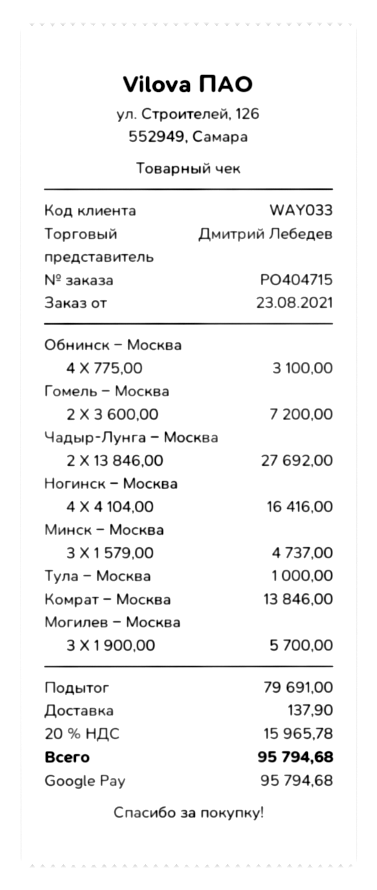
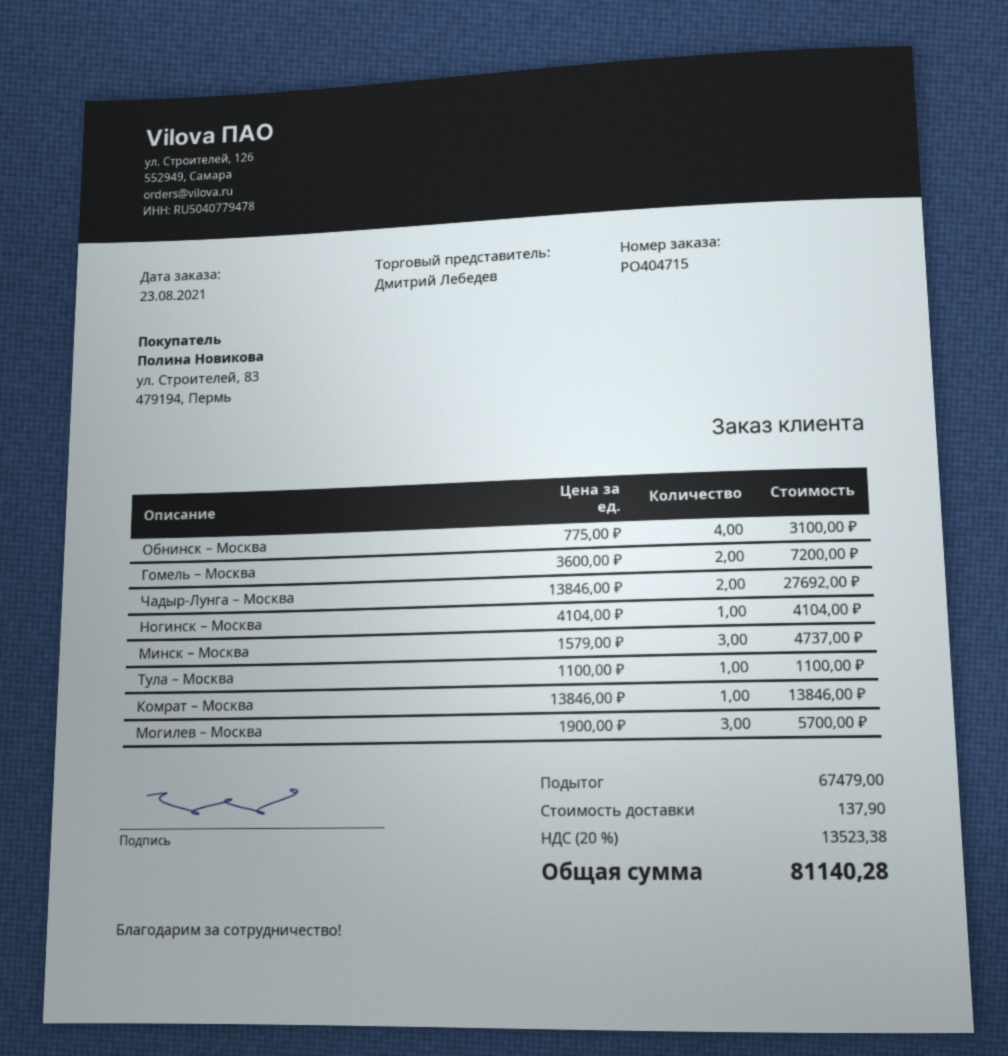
Ногинск – Москва: 4 x 4104.00 = 16416.00 -> 1 x 4104.00 = 4104.00
Тула – Москва: 1 x 1000.00 = 1000.00 -> 1 x 1100.00 = 1100.00
subtotal: 79691.00 -> 67479.00
tax: 20% = 15965.78 -> 20% = 13523.38
total: 95794.68 -> 81140.28

